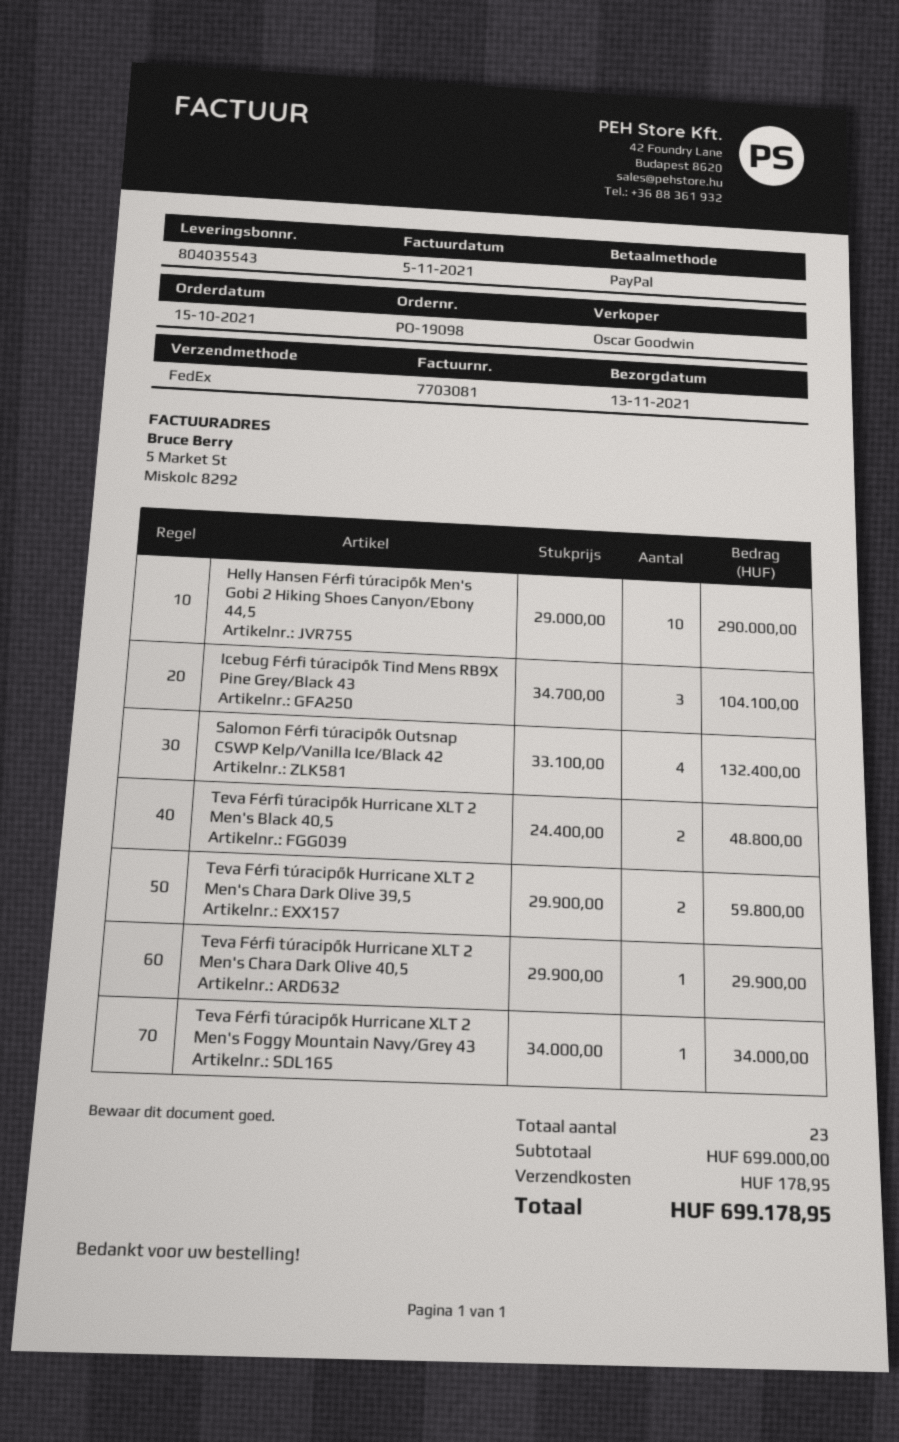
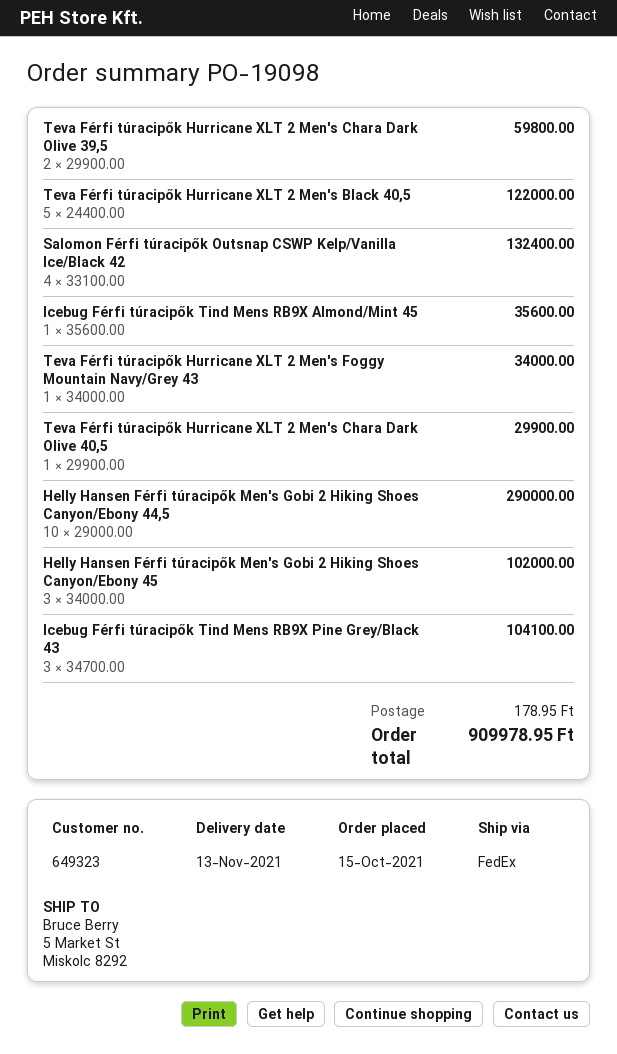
Teva Férfi túracipők Hurricane XLT 2 Men's Black 40,5: 2 x 24400.00 = 48800.00 -> 5 x 24400.00 = 122000.00
Icebug Férfi túracipők Tind Mens RB9X Almond/Mint 45: none -> 1 x 35600.00 = 35600.00
Helly Hansen Férfi túracipők Men's Gobi 2 Hiking Shoes Canyon/Ebony 45: none -> 3 x 34000.00 = 102000.00
total: 699178.95 -> 909978.95

